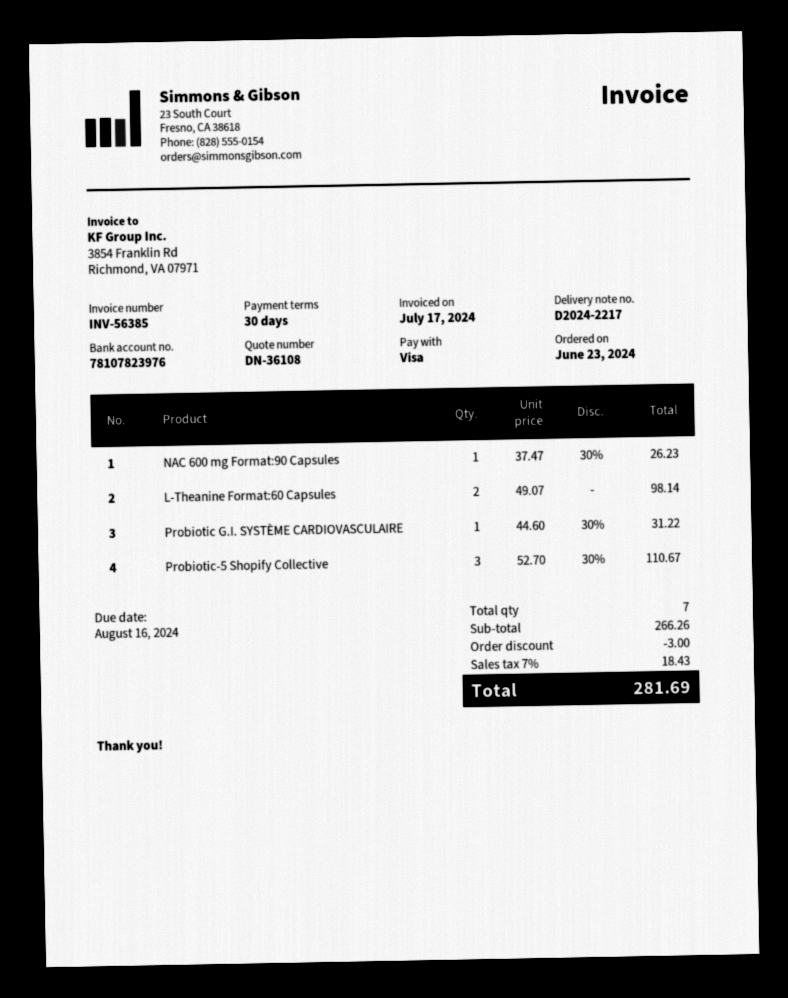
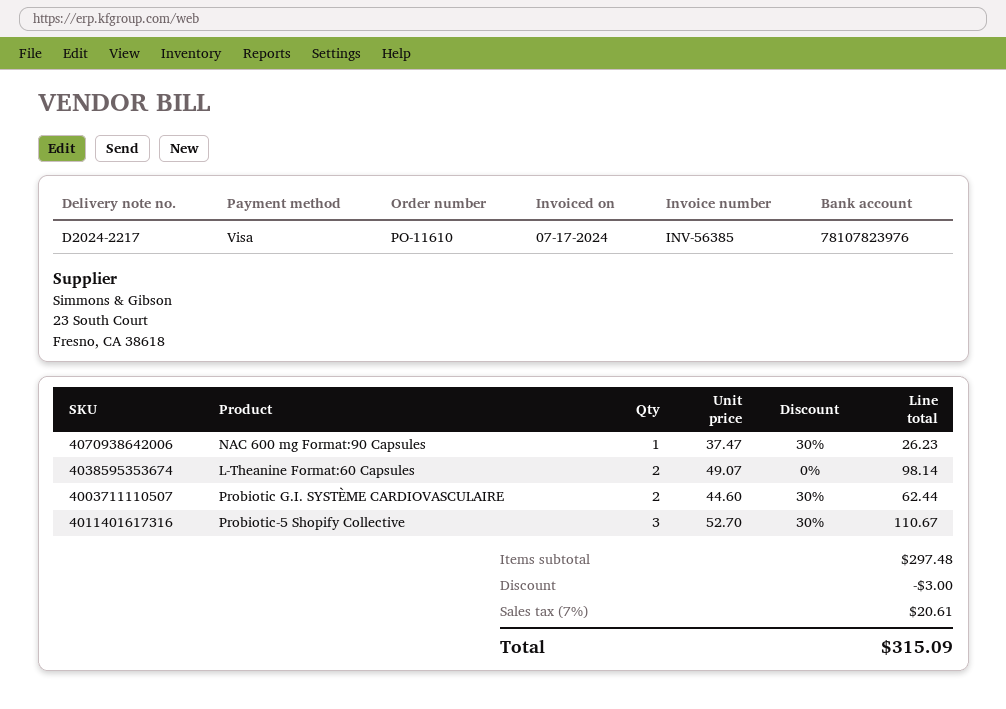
Probiotic G.I. SYSTÈME CARDIOVASCULAIRE: 1 x 44.60 - 30% = 31.22 -> 2 x 44.60 - 30% = 62.44
subtotal: 266.26 -> 297.48
tax: 7% = 18.43 -> 7% = 20.61
total: 281.69 -> 315.09

